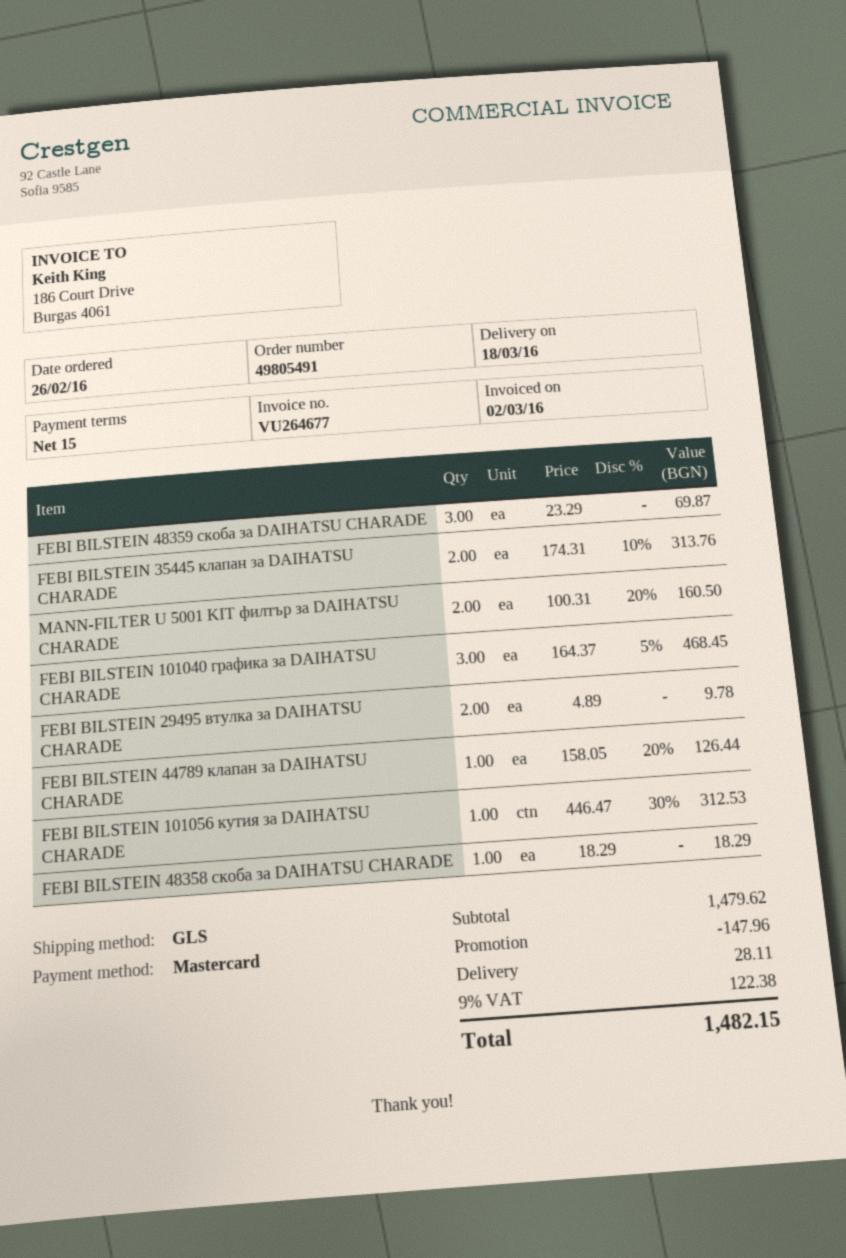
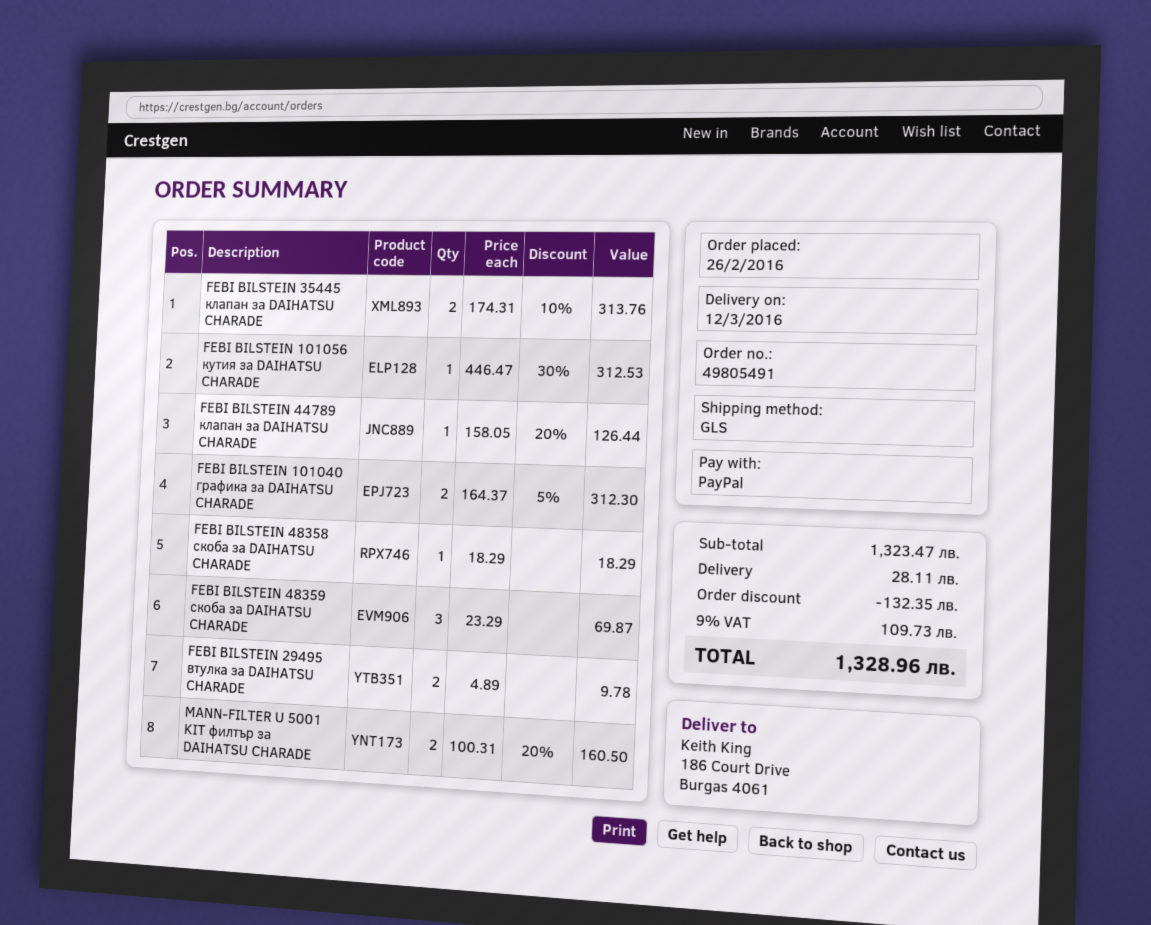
delivery date: 2016-03-18 -> 2016-03-12
payment method: Mastercard -> PayPal
FEBI BILSTEIN 101040 графика за DAIHATSU CHARADE: 3 x 164.37 - 5% = 468.45 -> 2 x 164.37 - 5% = 312.30
subtotal: 1479.62 -> 1323.47
discount: 147.96 -> 132.35
tax: 9% = 122.38 -> 9% = 109.73
total: 1482.15 -> 1328.96

